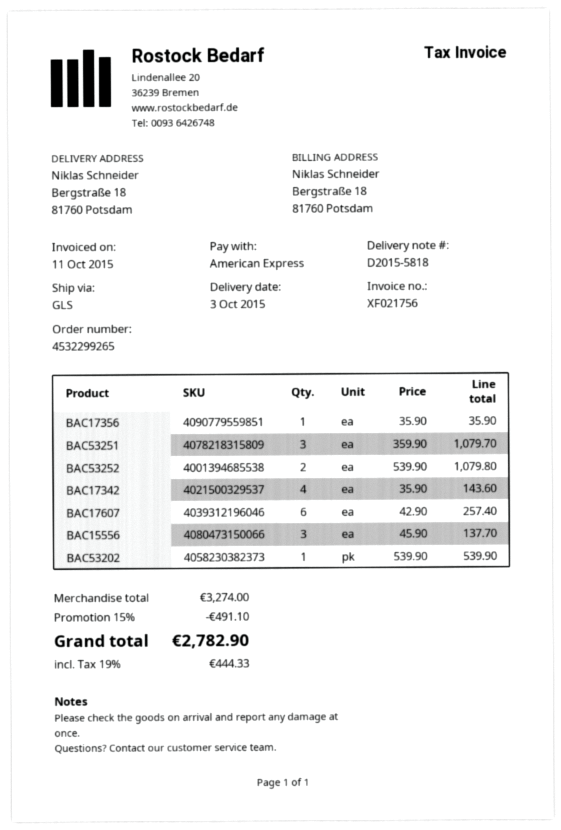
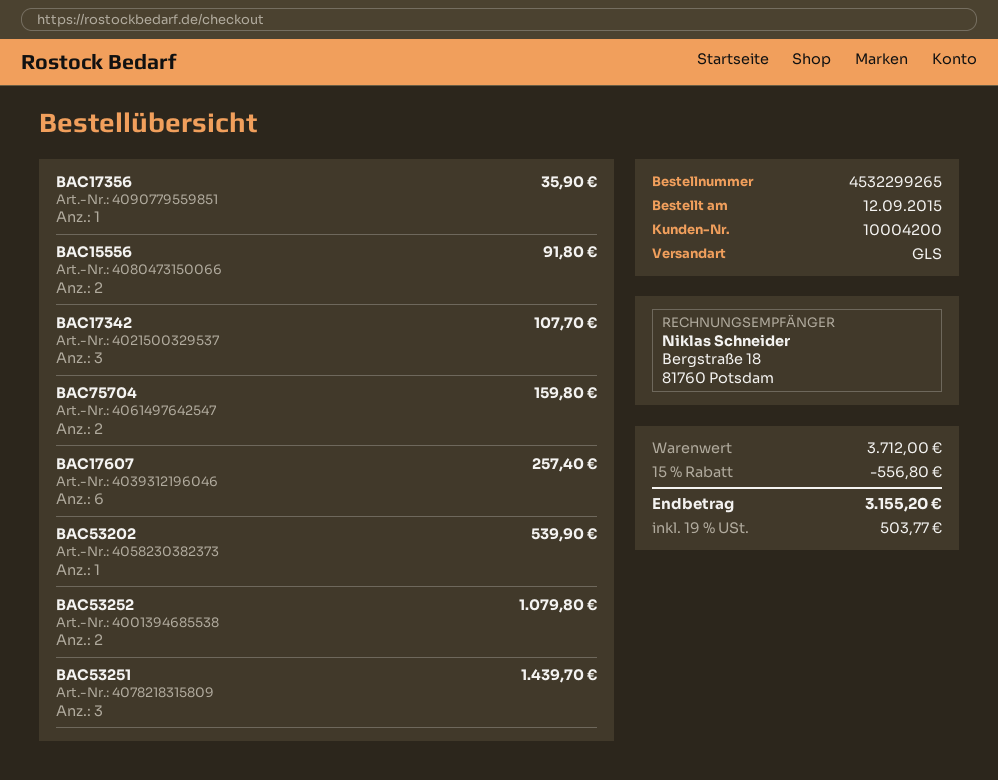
BAC53251: 3 for 1079.70 -> 3 for 1439.70
BAC17342: 4 for 143.60 -> 3 for 107.70
BAC15556: 3 for 137.70 -> 2 for 91.80
BAC75704: none -> 2 for 159.80
subtotal: 3274.00 -> 3712.00
discount: 15% = 491.10 -> 15% = 556.80
tax: 19% = 444.33 -> 19% = 503.77
total: 2782.90 -> 3155.20

